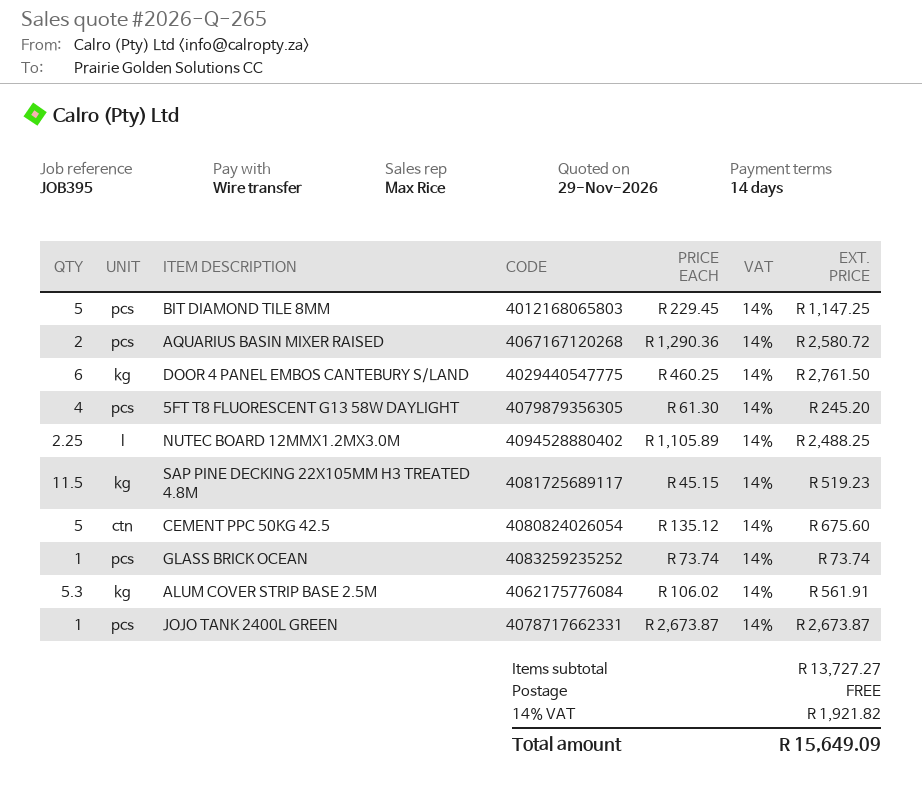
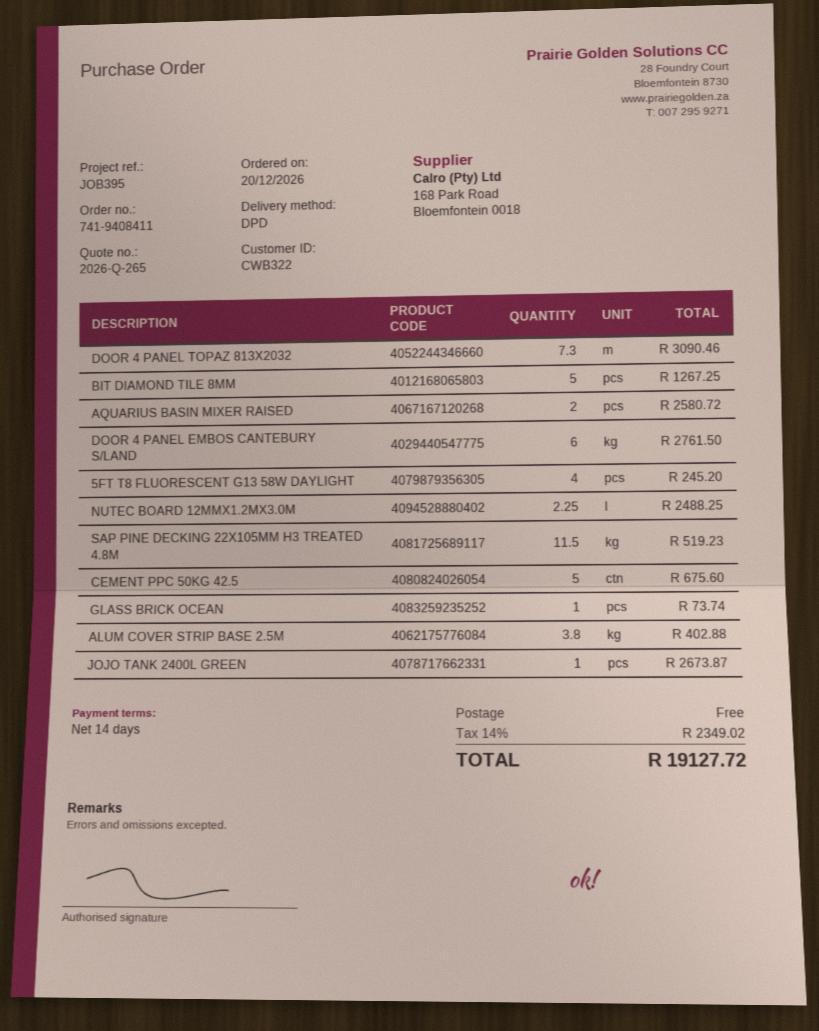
BIT DIAMOND TILE 8MM: 5 for 1147.25 -> 5 for 1267.25
ALUM COVER STRIP BASE 2.5M: 5.3 for 561.91 -> 3.8 for 402.88
DOOR 4 PANEL TOPAZ 813X2032: none -> 7.3 for 3090.46
tax: 14% = 1921.82 -> 14% = 2349.02
total: 15649.09 -> 19127.72

